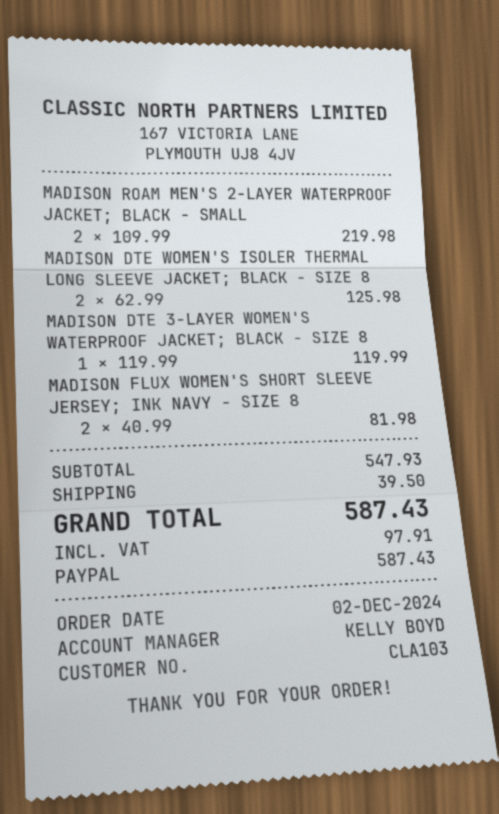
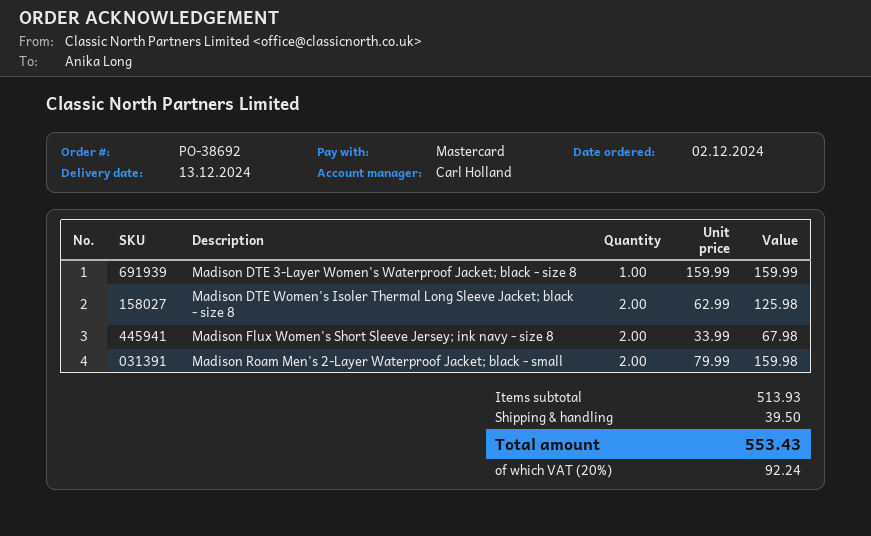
sales rep: KELLY BOYD -> Carl Holland
payment method: PayPal -> Mastercard
MADISON ROAM MEN'S 2-LAYER WATERPROOF JACKET; BLACK - SMALL: 2 x 109.99 = 219.98 -> 2 x 79.99 = 159.98
MADISON DTE 3-LAYER WOMEN'S WATERPROOF JACKET; BLACK - SIZE 8: 1 x 119.99 = 119.99 -> 1 x 159.99 = 159.99
MADISON FLUX WOMEN'S SHORT SLEEVE JERSEY; INK NAVY - SIZE 8: 2 x 40.99 = 81.98 -> 2 x 33.99 = 67.98
subtotal: 547.93 -> 513.93
tax: 97.91 -> 92.24
total: 587.43 -> 553.43

